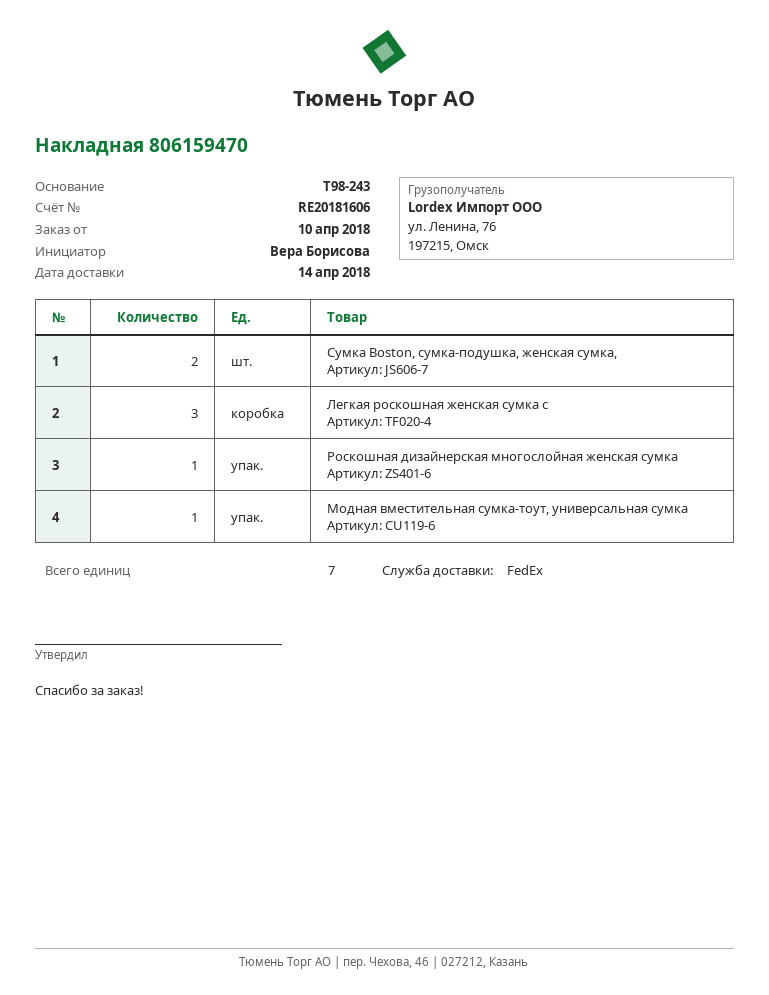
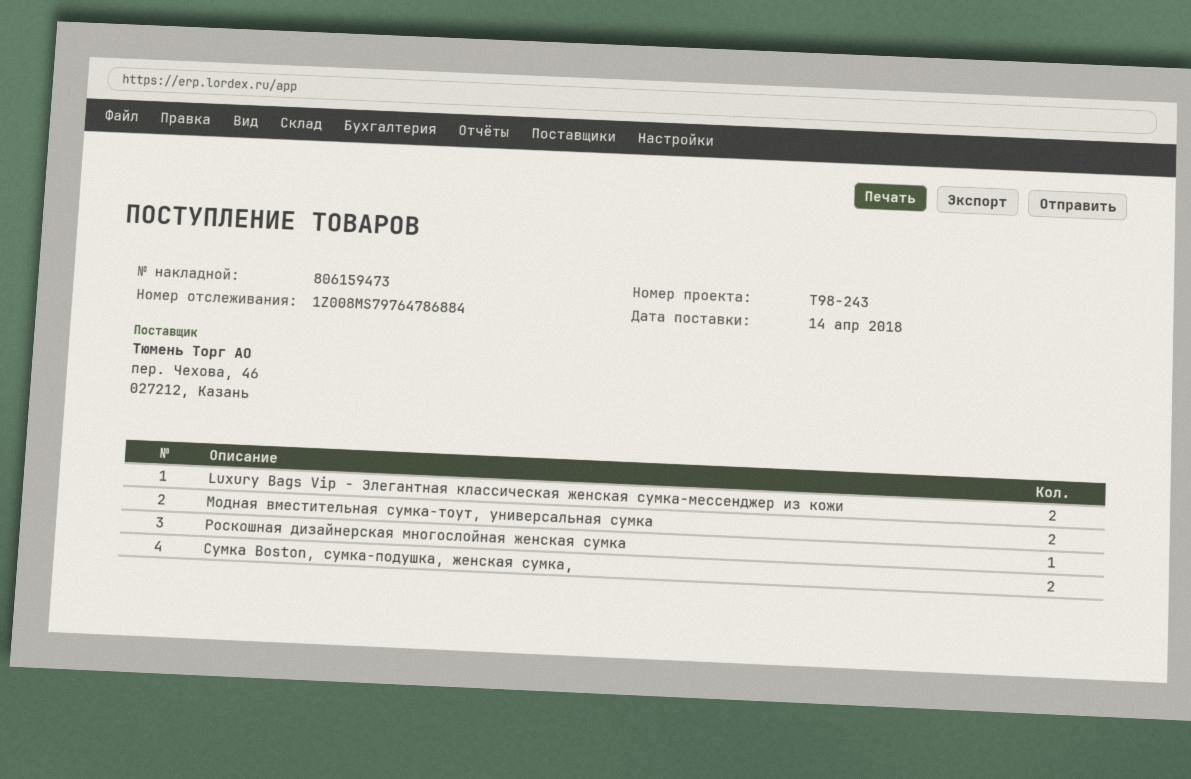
delivery note number: 806159470 -> 806159473
Легкая роскошная женская сумка с: 3 -> none
Модная вместительная сумка-тоут, универсальная сумка: 1 -> 2
Luxury Bags Vip - Элегантная классическая женская сумка-мессенджер из кожи: none -> 2

